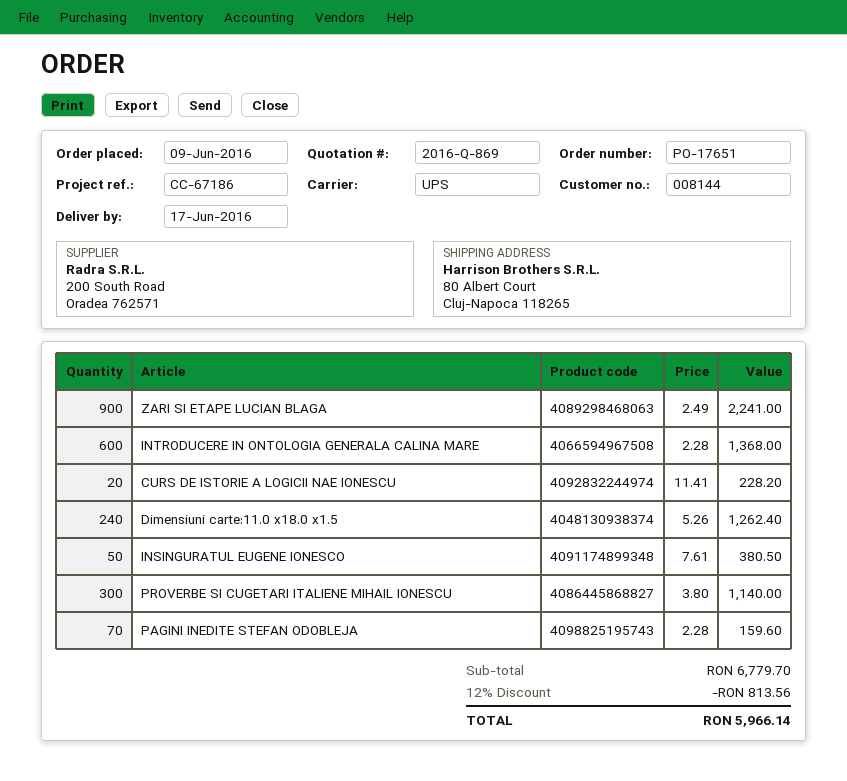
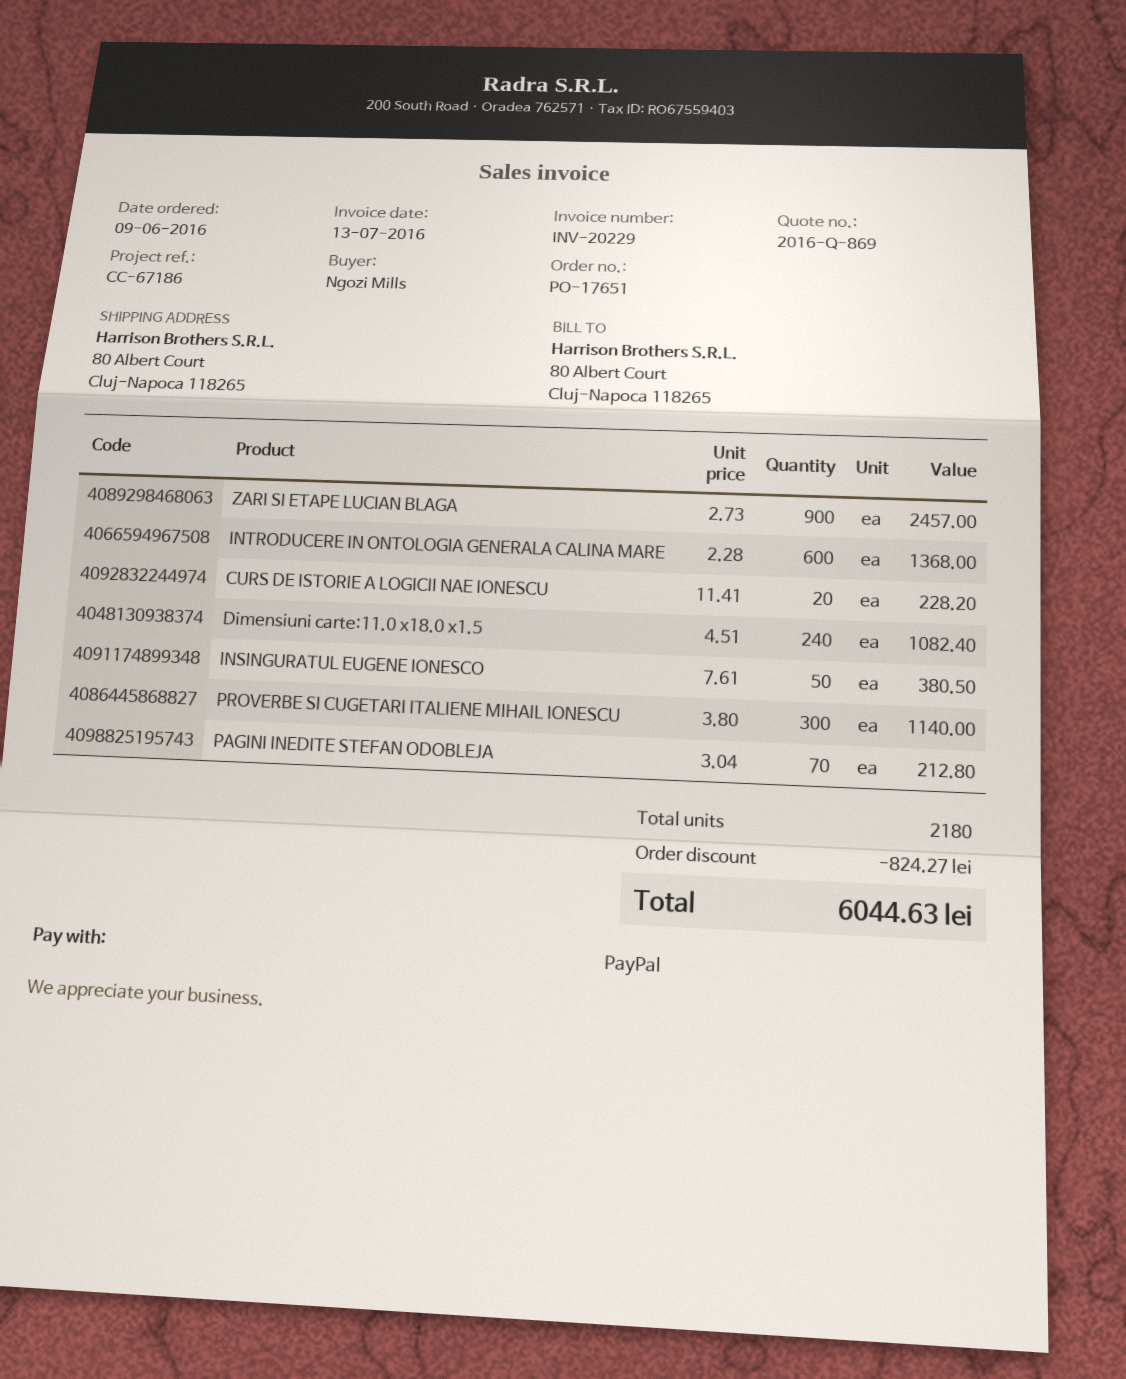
ZARI SI ETAPE LUCIAN BLAGA: 900 x 2.49 = 2241.00 -> 900 x 2.73 = 2457.00
Dimensiuni carte:11.0 x18.0 x1.5: 240 x 5.26 = 1262.40 -> 240 x 4.51 = 1082.40
PAGINI INEDITE STEFAN ODOBLEJA: 70 x 2.28 = 159.60 -> 70 x 3.04 = 212.80
discount: 813.56 -> 824.27
total: 5966.14 -> 6044.63

